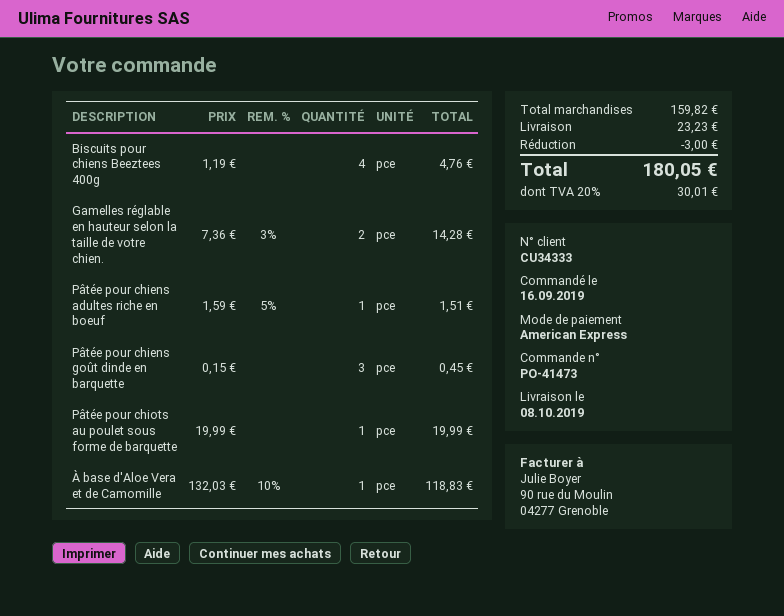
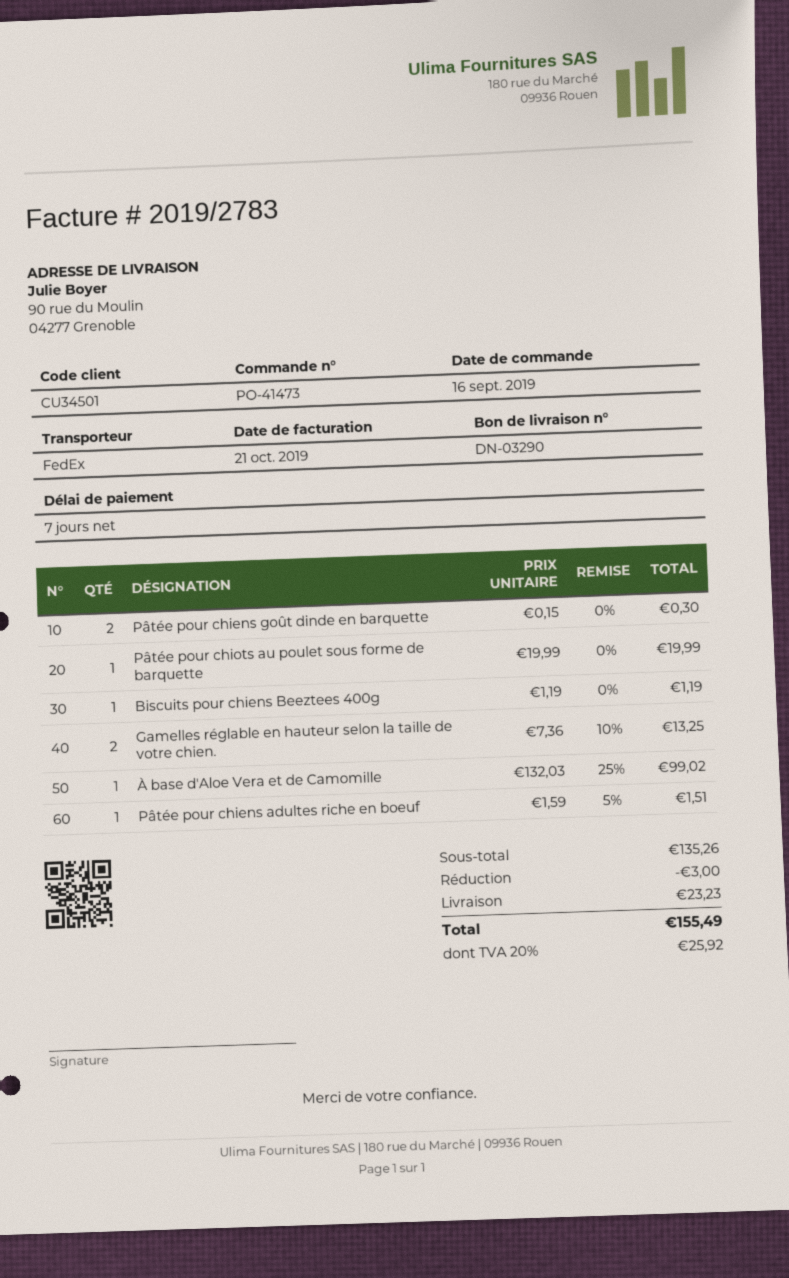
customer number: CU34333 -> CU34501
Biscuits pour chiens Beeztees 400g: 4 x 1.19 = 4.76 -> 1 x 1.19 = 1.19
Gamelles réglable en hauteur selon la taille de votre chien.: 2 x 7.36 - 3% = 14.28 -> 2 x 7.36 - 10% = 13.25
Pâtée pour chiens goût dinde en barquette: 3 x 0.15 = 0.45 -> 2 x 0.15 = 0.30
À base d'Aloe Vera et de Camomille: 1 x 132.03 - 10% = 118.83 -> 1 x 132.03 - 25% = 99.02
subtotal: 159.82 -> 135.26
tax: 20% = 30.01 -> 20% = 25.92
total: 180.05 -> 155.49

